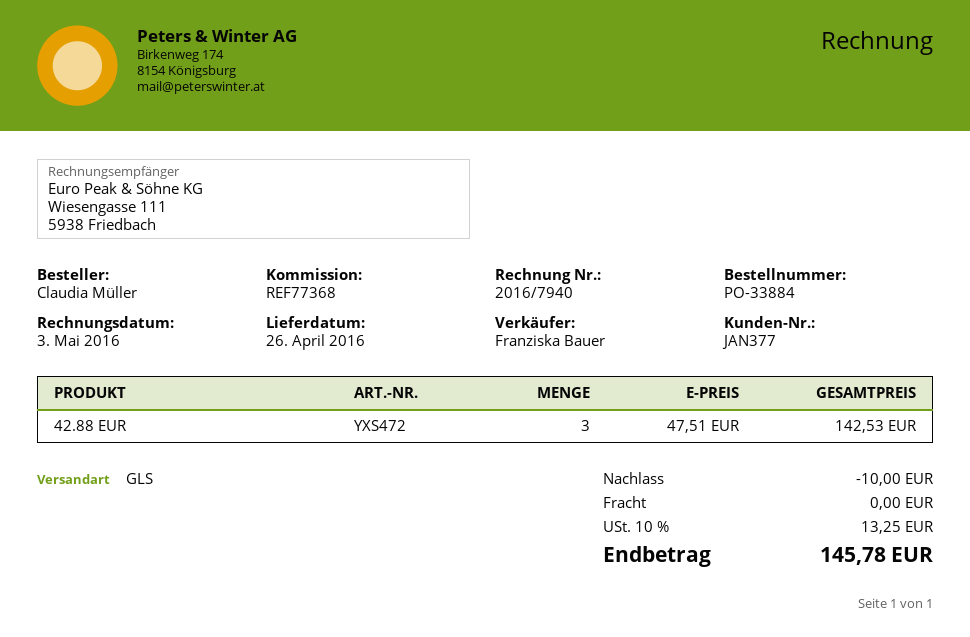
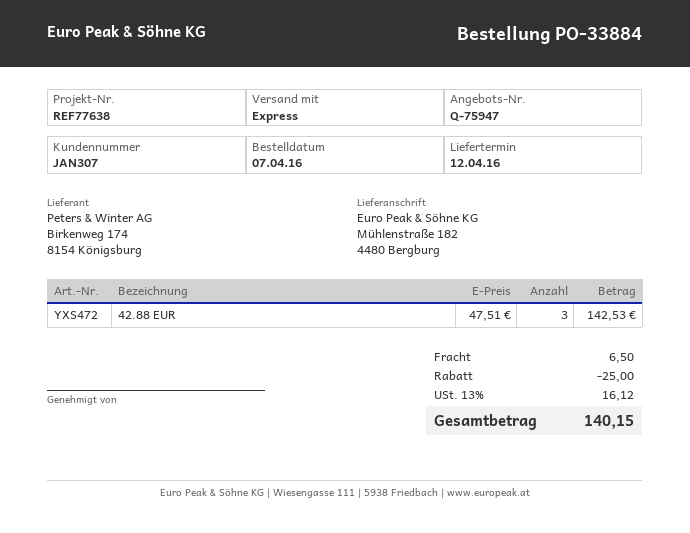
delivery date: 2016-04-26 -> 2016-04-12
customer number: JAN377 -> JAN307
reference: REF77368 -> REF77638
shipping method: GLS -> express
discount: 10.00 -> 25.00
shipping: 0.00 -> 6.50
tax: 10% = 13.25 -> 13% = 16.12
total: 145.78 -> 140.15

